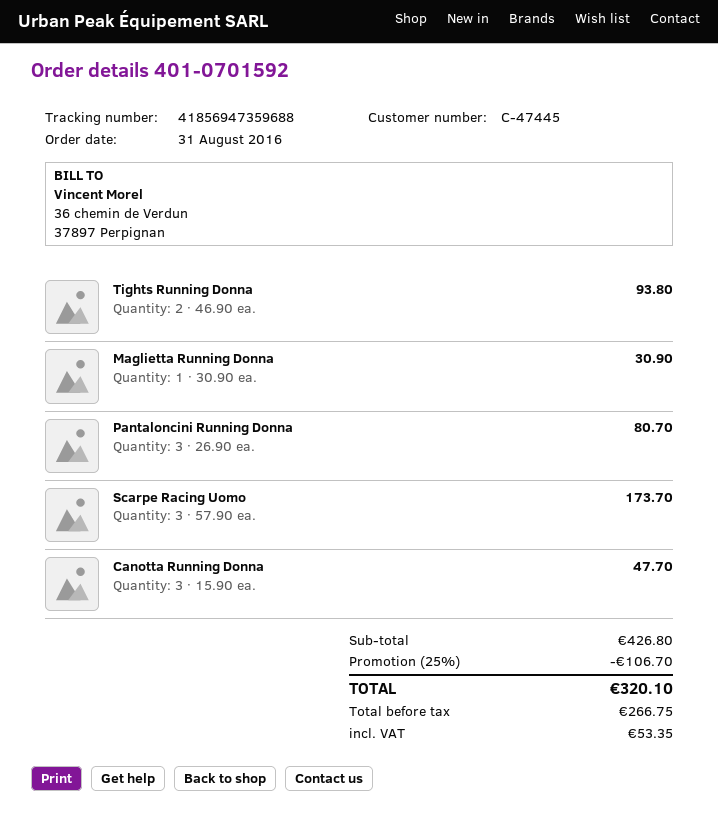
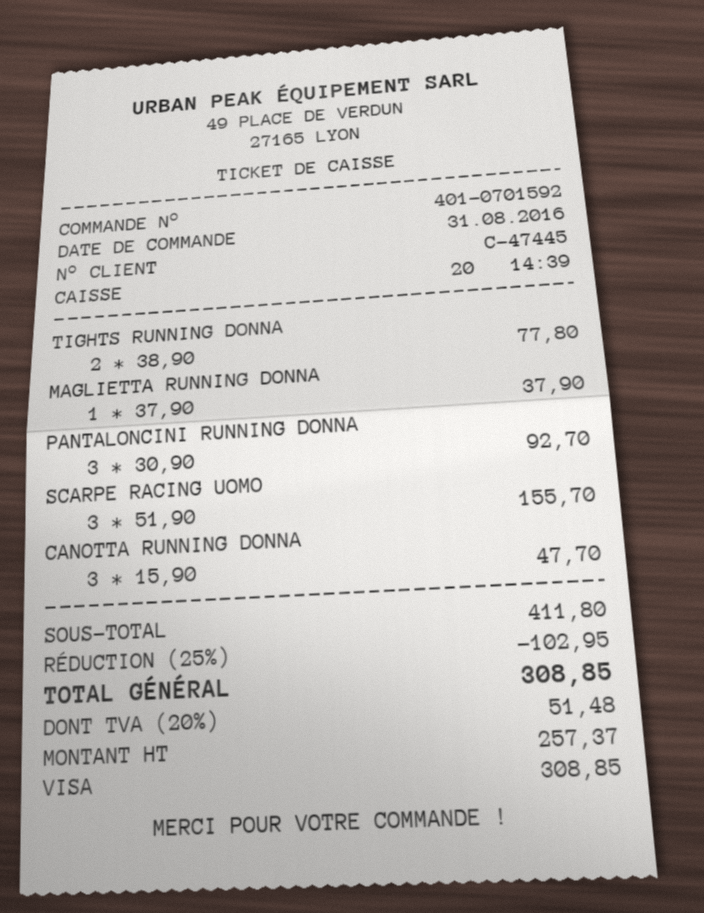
Tights Running Donna: 2 x 46.90 = 93.80 -> 2 x 38.90 = 77.80
Maglietta Running Donna: 1 x 30.90 = 30.90 -> 1 x 37.90 = 37.90
Pantaloncini Running Donna: 3 x 26.90 = 80.70 -> 3 x 30.90 = 92.70
Scarpe Racing Uomo: 3 x 57.90 = 173.70 -> 3 x 51.90 = 155.70
subtotal: 426.80 -> 411.80
discount: 25% = 106.70 -> 25% = 102.95
net: 266.75 -> 257.37
tax: 53.35 -> 51.48
total: 320.10 -> 308.85

